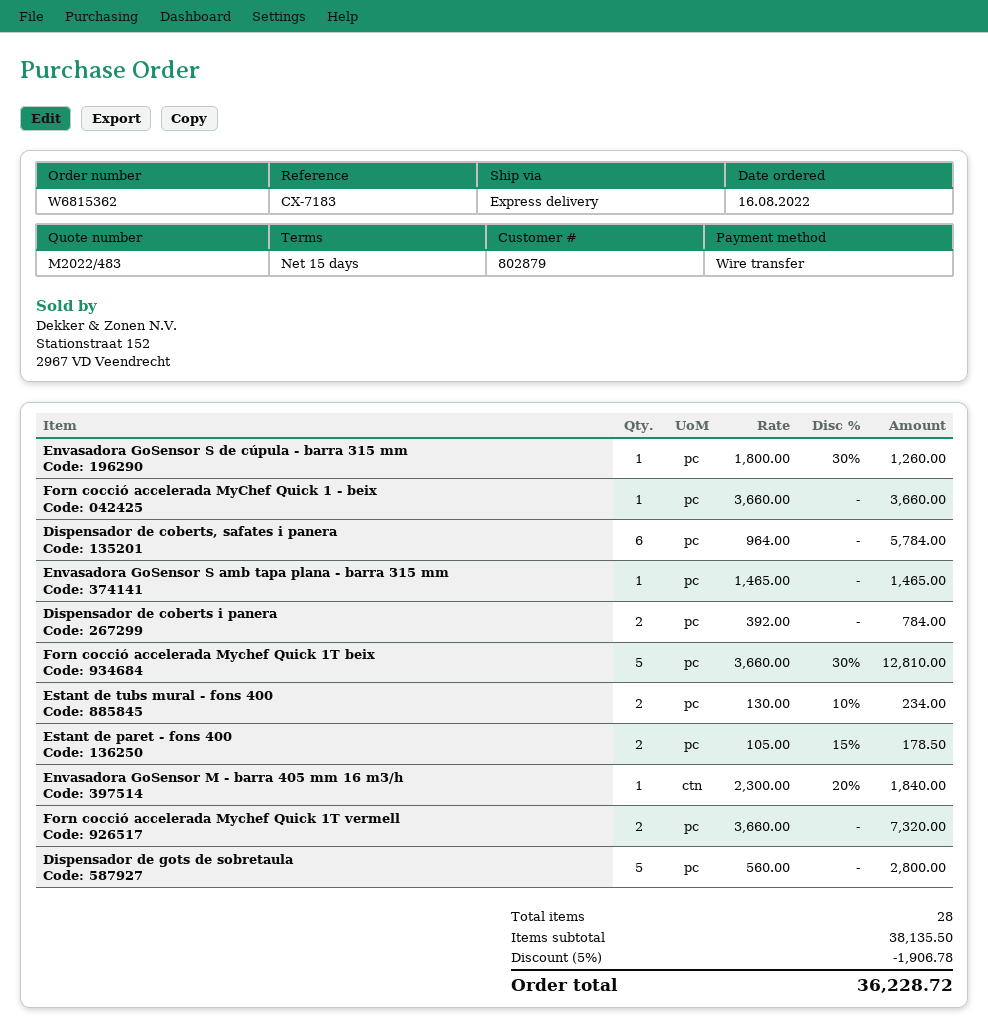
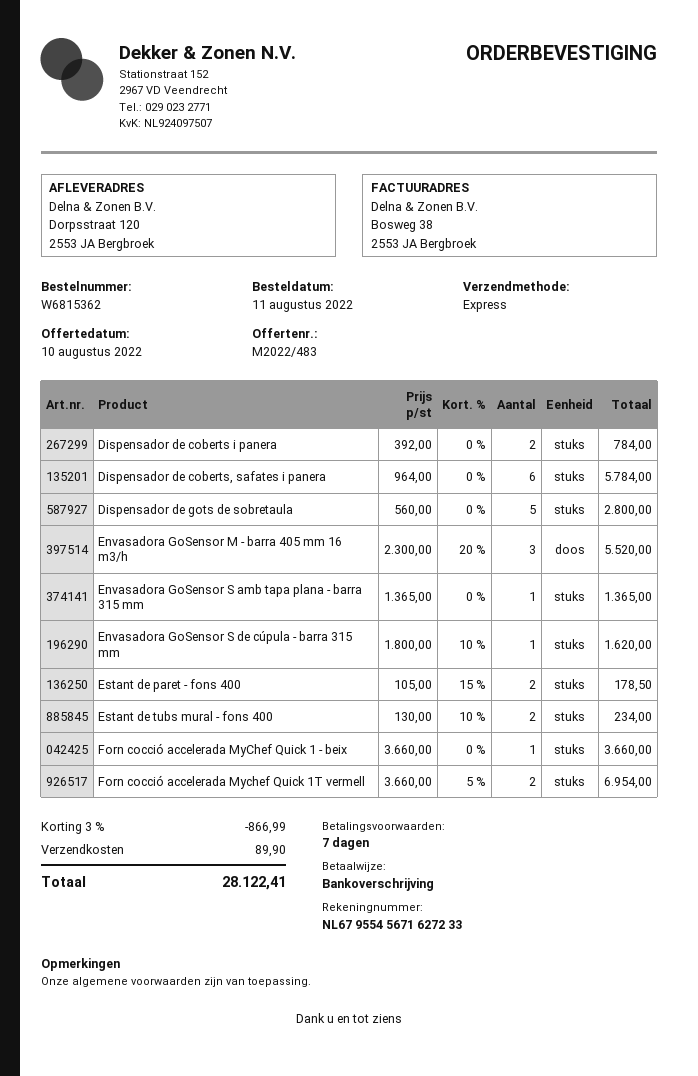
order date: 2022-08-16 -> 2022-08-11
payment terms: 15 days -> 7 days
Envasadora GoSensor S de cúpula - barra 315 mm: 1 x 1800.00 - 30% = 1260.00 -> 1 x 1800.00 - 10% = 1620.00
Envasadora GoSensor S amb tapa plana - barra 315 mm: 1 x 1465.00 = 1465.00 -> 1 x 1365.00 = 1365.00
Forn cocció accelerada Mychef Quick 1T beix: 5 x 3660.00 - 30% = 12810.00 -> none
Envasadora GoSensor M - barra 405 mm 16 m3/h: 1 x 2300.00 - 20% = 1840.00 -> 3 x 2300.00 - 20% = 5520.00
Forn cocció accelerada Mychef Quick 1T vermell: 2 x 3660.00 = 7320.00 -> 2 x 3660.00 - 5% = 6954.00
discount: 5% = 1906.78 -> 3% = 866.99
shipping: none -> 89.90
total: 36228.72 -> 28122.41

